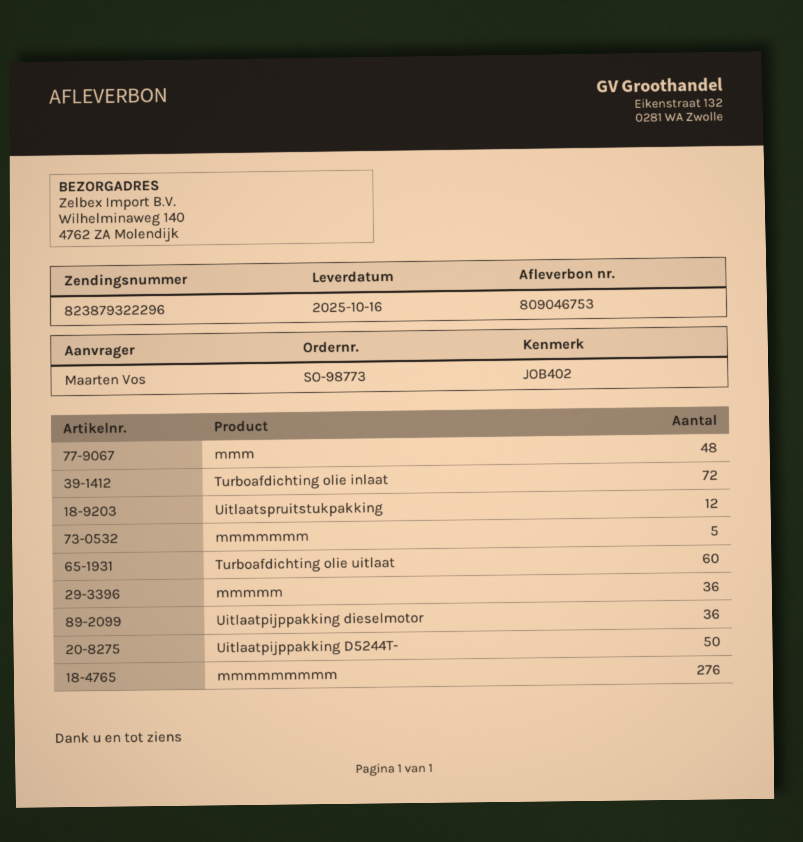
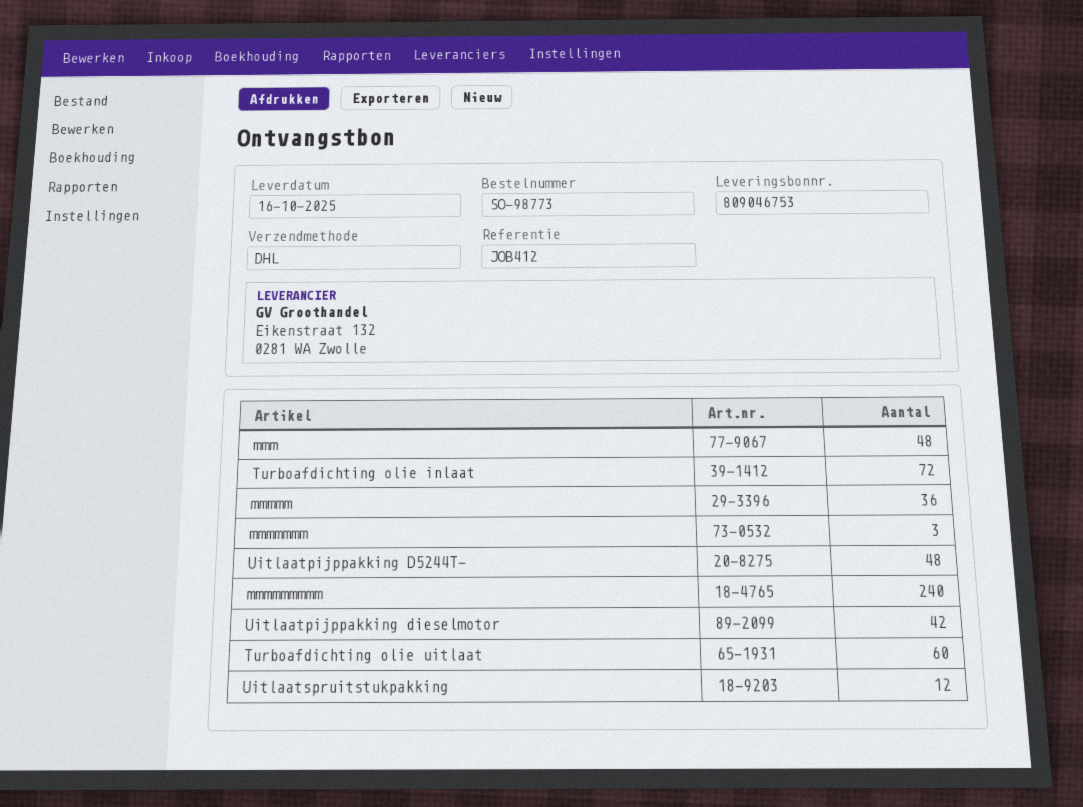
reference: JOB402 -> JOB412
mmmmmmm: 5 -> 3
Uitlaatpijppakking dieselmotor: 36 -> 42
Uitlaatpijppakking D5244T-: 50 -> 48
mmmmmmmmm: 276 -> 240

